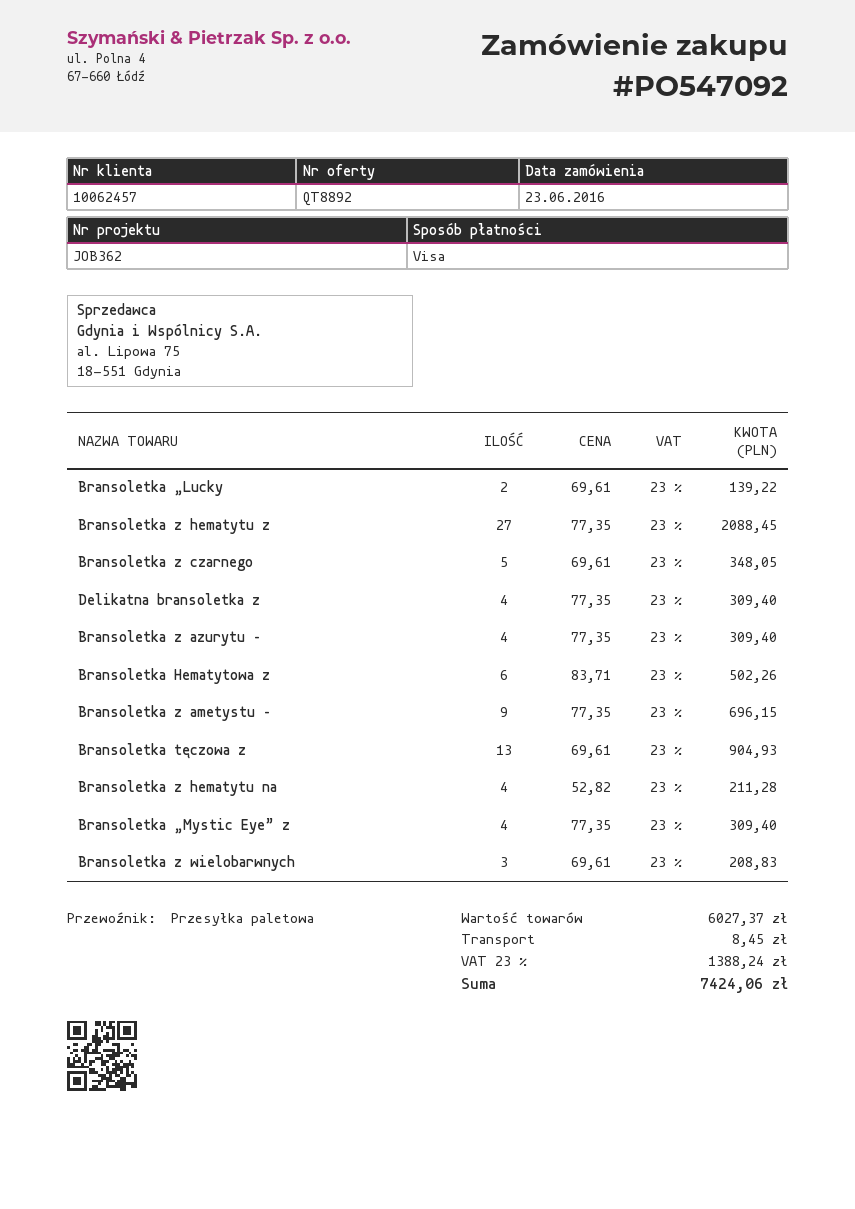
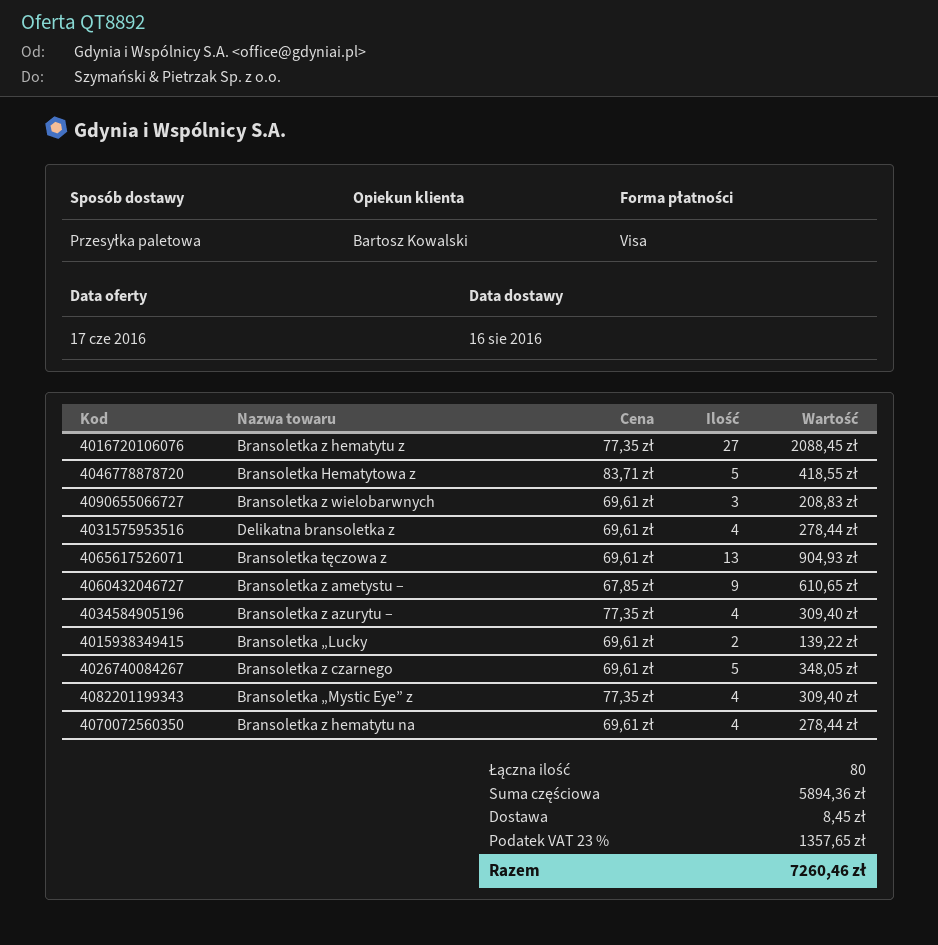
Delikatna bransoletka z: 4 x 77.35 = 309.40 -> 4 x 69.61 = 278.44
Bransoletka Hematytowa z: 6 x 83.71 = 502.26 -> 5 x 83.71 = 418.55
Bransoletka z ametystu –: 9 x 77.35 = 696.15 -> 9 x 67.85 = 610.65
Bransoletka z hematytu na: 4 x 52.82 = 211.28 -> 4 x 69.61 = 278.44
subtotal: 6027.37 -> 5894.36
tax: 23% = 1388.24 -> 23% = 1357.65
total: 7424.06 -> 7260.46

